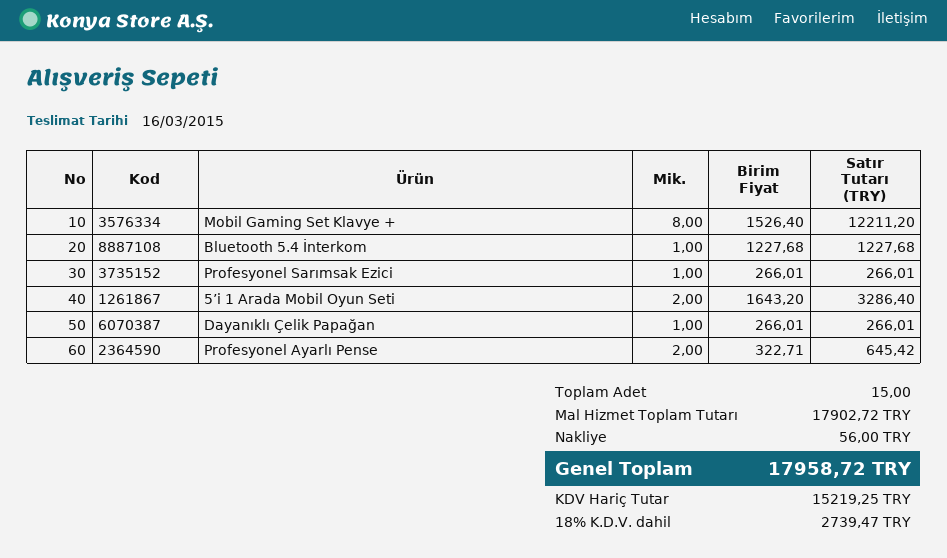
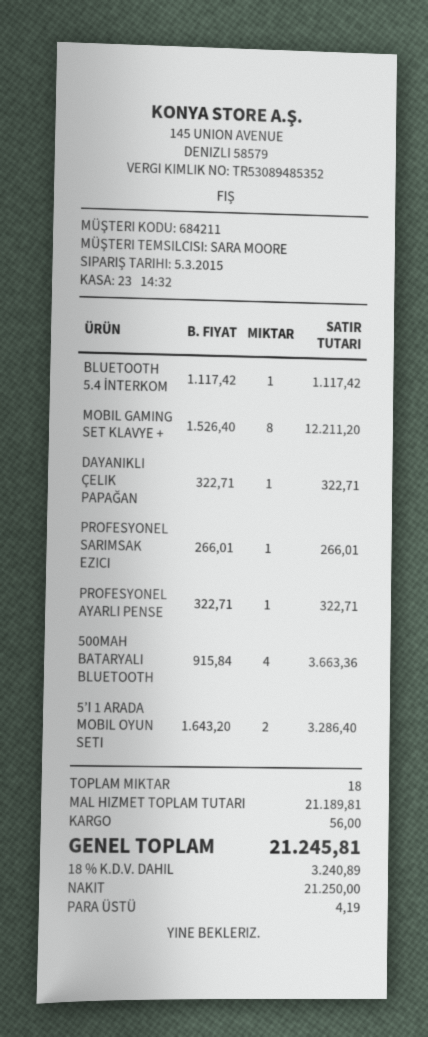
Bluetooth 5.4 İnterkom: 1 x 1227.68 = 1227.68 -> 1 x 1117.42 = 1117.42
Dayanıklı Çelik Papağan: 1 x 266.01 = 266.01 -> 1 x 322.71 = 322.71
Profesyonel Ayarlı Pense: 2 x 322.71 = 645.42 -> 1 x 322.71 = 322.71
500MAH BATARYALI BLUETOOTH: none -> 4 x 915.84 = 3663.36
total quantity: 15 -> 18
subtotal: 17902.72 -> 21189.81
tax: 18% = 2739.47 -> 18% = 3240.89
total: 17958.72 -> 21245.81

